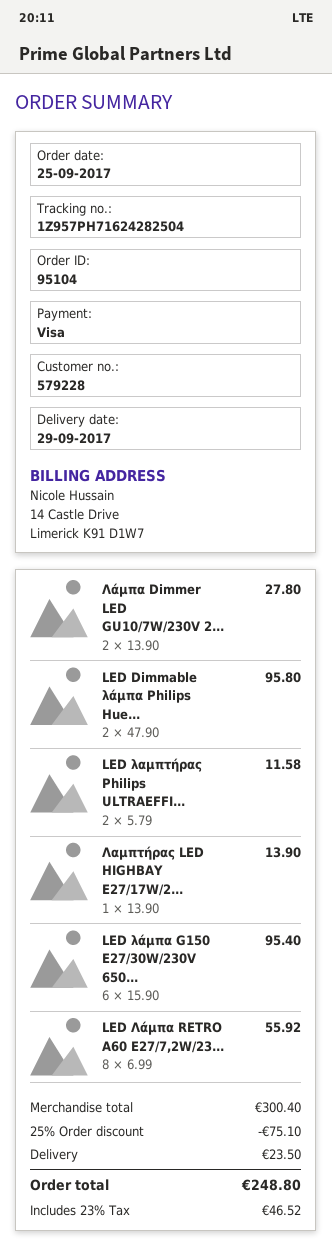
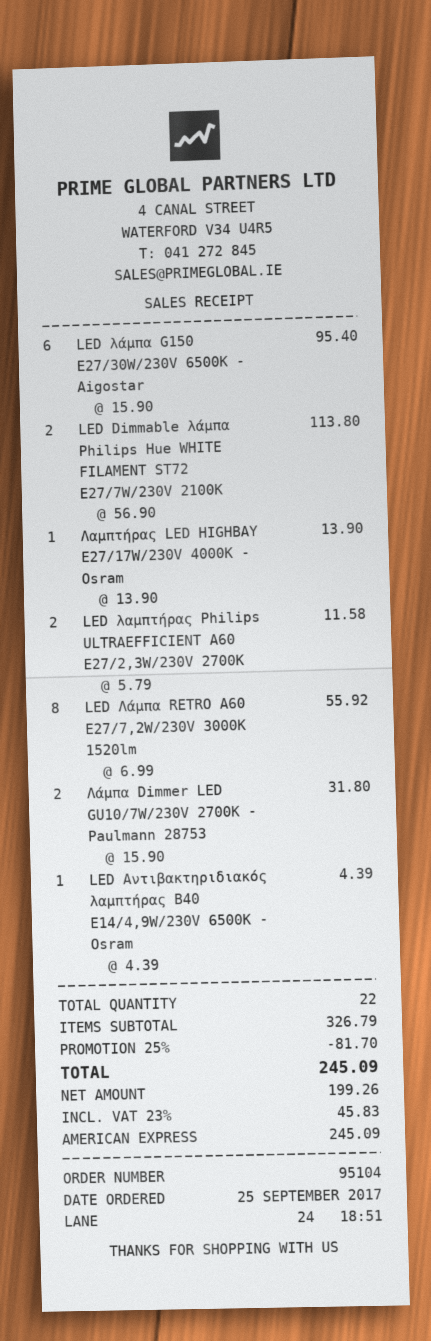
payment method: Visa -> American Express
Λάμπα Dimmer LED GU10/7W/230V 2...: 2 x 13.90 = 27.80 -> 2 x 15.90 = 31.80
LED Dimmable λάμπα Philips Hue...: 2 x 47.90 = 95.80 -> 2 x 56.90 = 113.80
LED Αντιβακτηριδιακός λαμπτήρας B40 E14/4,9W/230V 6500K - Osram: none -> 1 x 4.39 = 4.39
subtotal: 300.40 -> 326.79
discount: 25% = 75.10 -> 25% = 81.70
shipping: 23.50 -> none
tax: 23% = 46.52 -> 23% = 45.83
total: 248.80 -> 245.09

